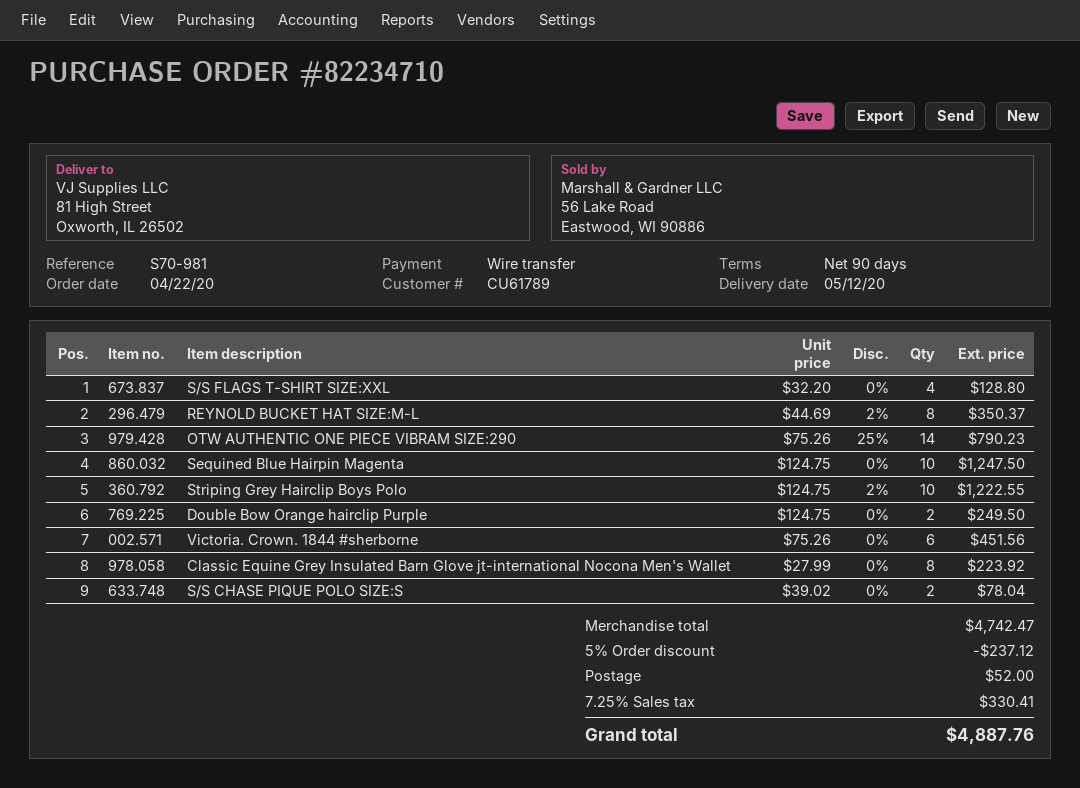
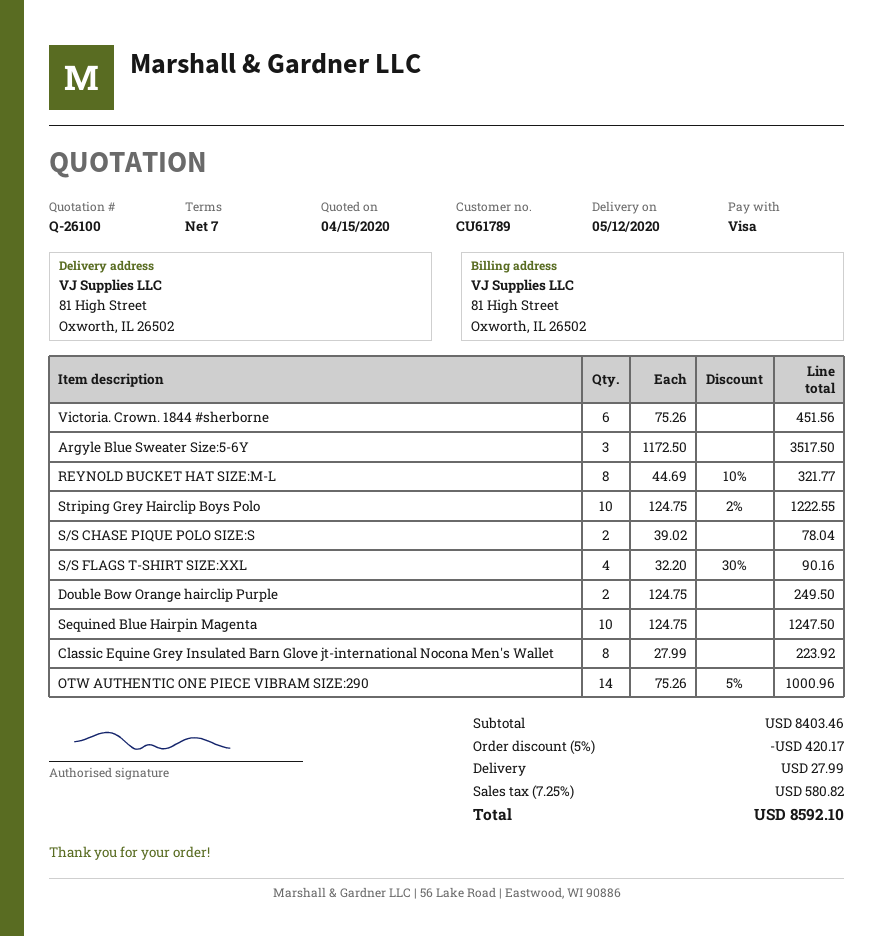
payment terms: 90 days -> 7 days
payment method: bank transfer -> Visa
S/S FLAGS T-SHIRT SIZE:XXL: 4 x 32.20 = 128.80 -> 4 x 32.20 - 30% = 90.16
REYNOLD BUCKET HAT SIZE:M-L: 8 x 44.69 - 2% = 350.37 -> 8 x 44.69 - 10% = 321.77
OTW AUTHENTIC ONE PIECE VIBRAM SIZE:290: 14 x 75.26 - 25% = 790.23 -> 14 x 75.26 - 5% = 1000.96
Argyle Blue Sweater Size:5-6Y: none -> 3 x 1172.50 = 3517.50
subtotal: 4742.47 -> 8403.46
discount: 5% = 237.12 -> 5% = 420.17
shipping: 52.00 -> 27.99
tax: 7.25% = 330.41 -> 7.25% = 580.82
total: 4887.76 -> 8592.10

